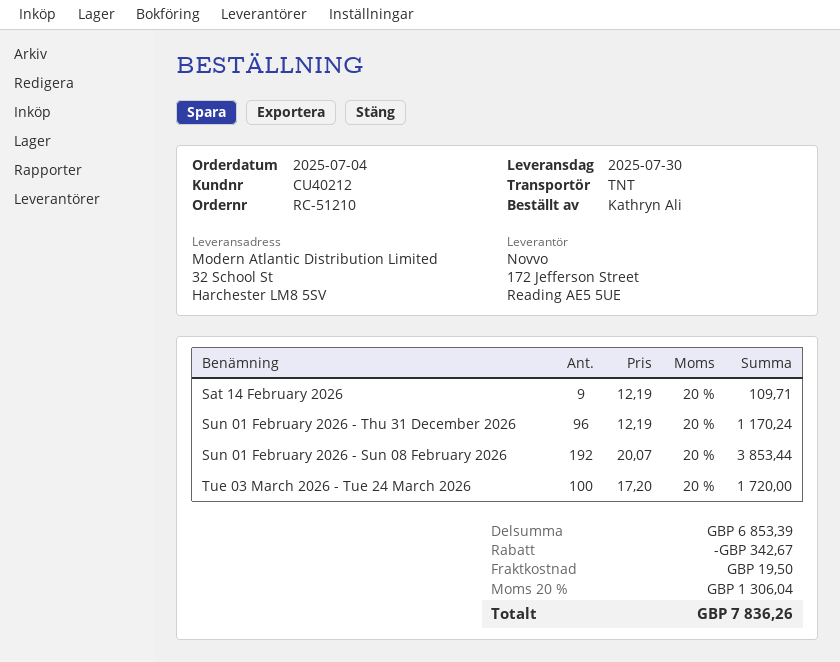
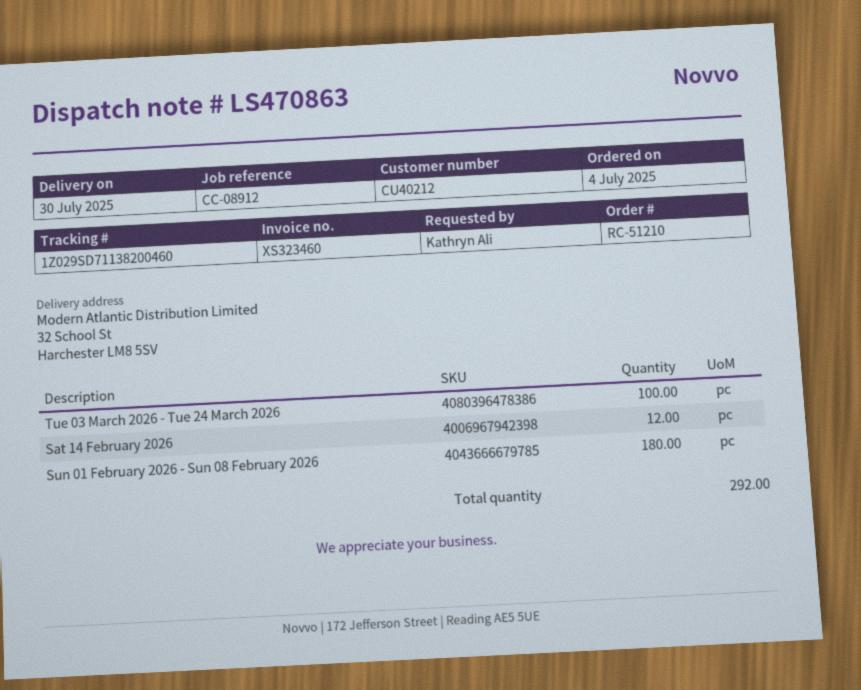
Sat 14 February 2026: 9 -> 12
Sun 01 February 2026 - Thu 31 December 2026: 96 -> none
Sun 01 February 2026 - Sun 08 February 2026: 192 -> 180

